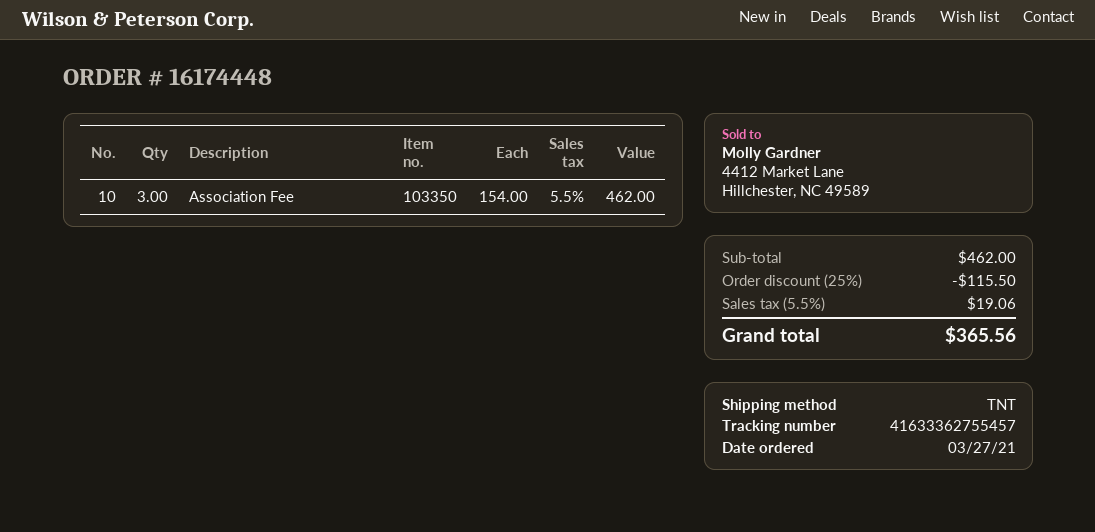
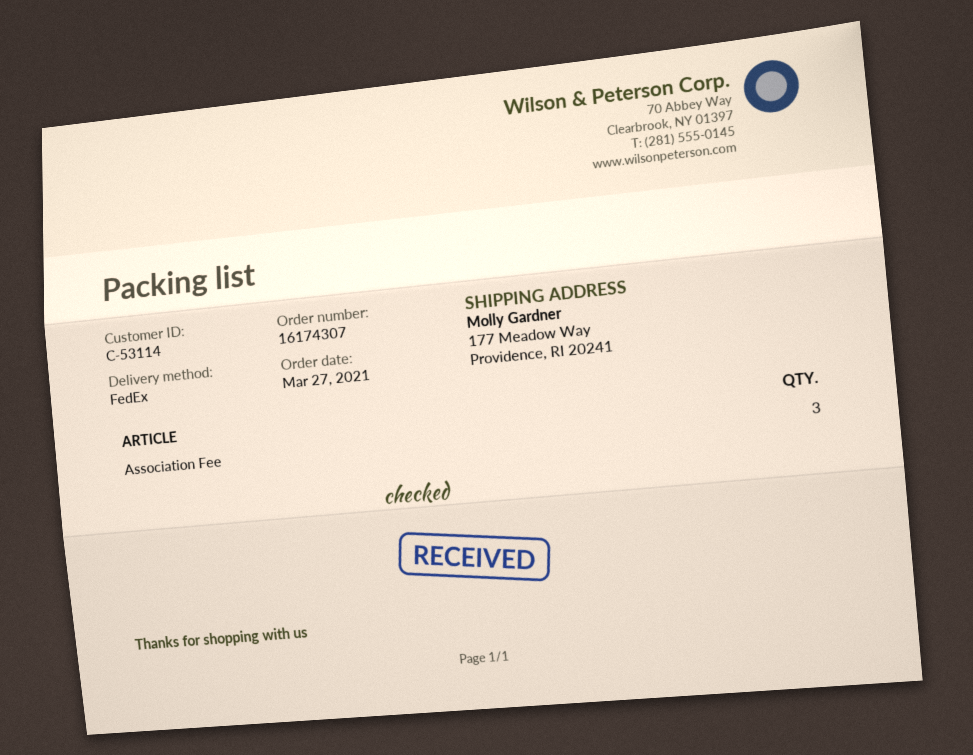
order number: 16174448 -> 16174307
shipping method: TNT -> FedEx

